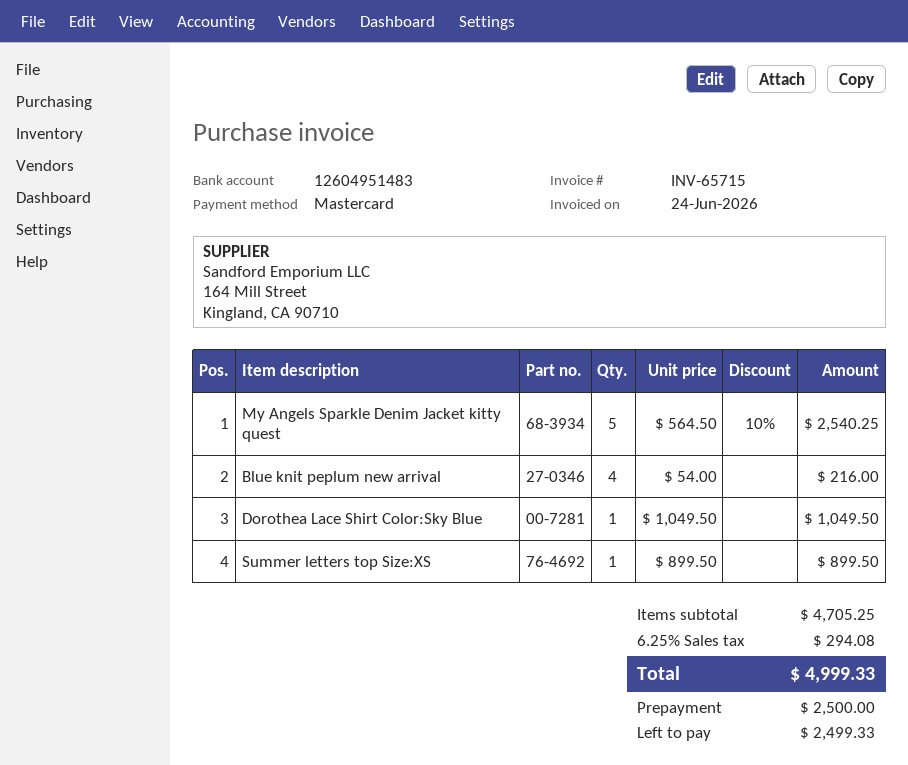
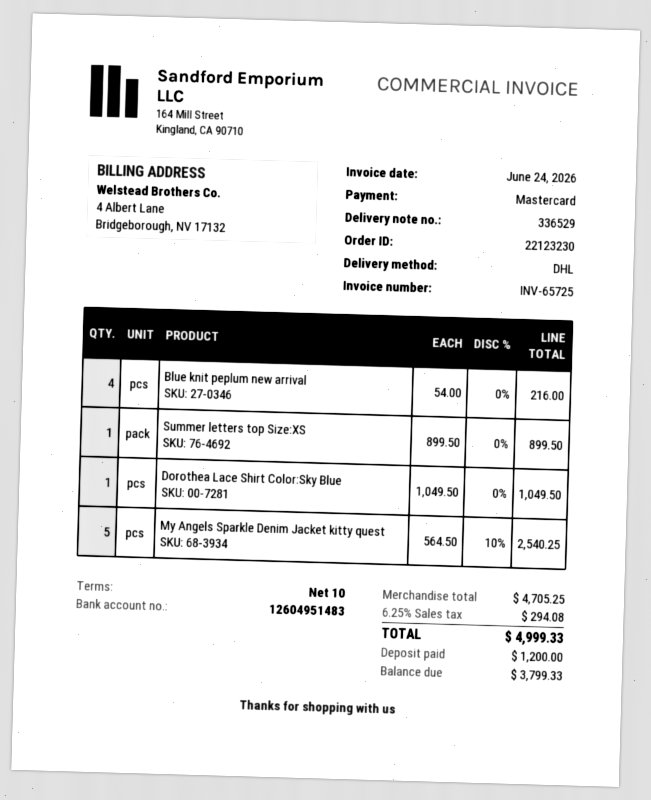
invoice number: INV-65715 -> INV-65725
deposit: 2500.00 -> 1200.00
balance: 2499.33 -> 3799.33

